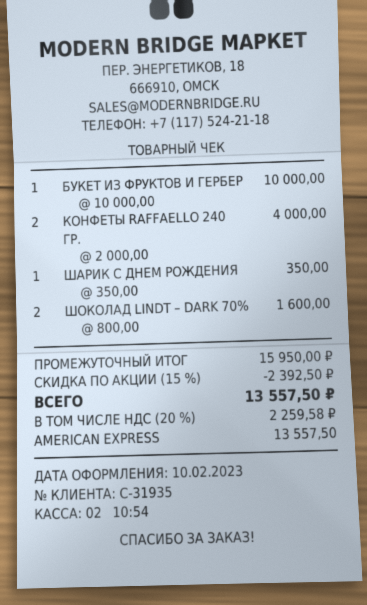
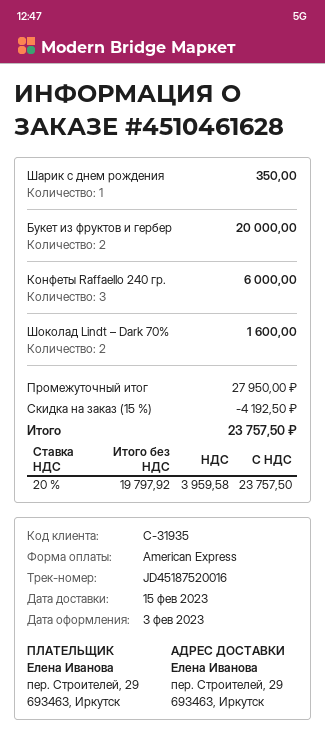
order date: 2023-02-10 -> 2023-02-03
БУКЕТ ИЗ ФРУКТОВ И ГЕРБЕР: 1 for 10000.00 -> 2 for 20000.00
КОНФЕТЫ RAFFAELLO 240 ГР.: 2 for 4000.00 -> 3 for 6000.00
subtotal: 15950.00 -> 27950.00
discount: 15% = 2392.50 -> 15% = 4192.50
tax: 20% = 2259.58 -> 20% = 3959.58
total: 13557.50 -> 23757.50

